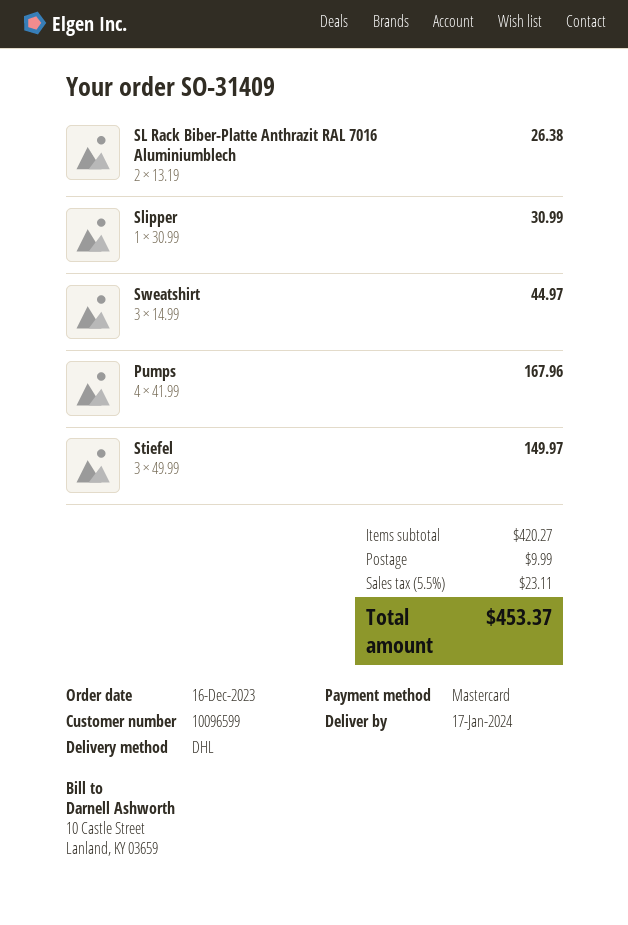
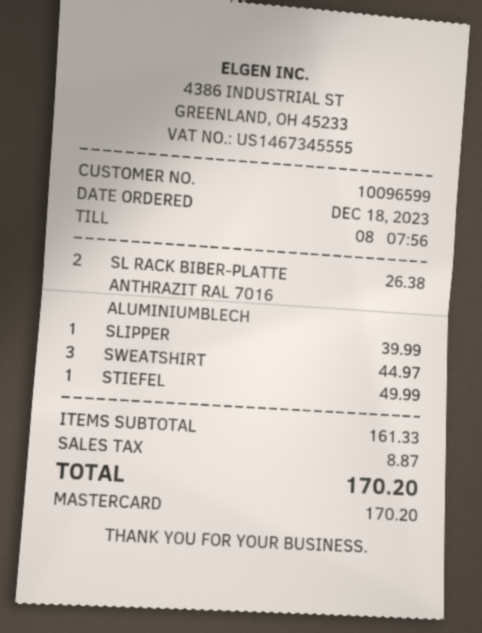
order date: 2023-12-16 -> 2023-12-18
Slipper: 1 for 30.99 -> 1 for 39.99
Pumps: 4 for 167.96 -> none
Stiefel: 3 for 149.97 -> 1 for 49.99
subtotal: 420.27 -> 161.33
shipping: 9.99 -> none
tax: 23.11 -> 8.87
total: 453.37 -> 170.20

